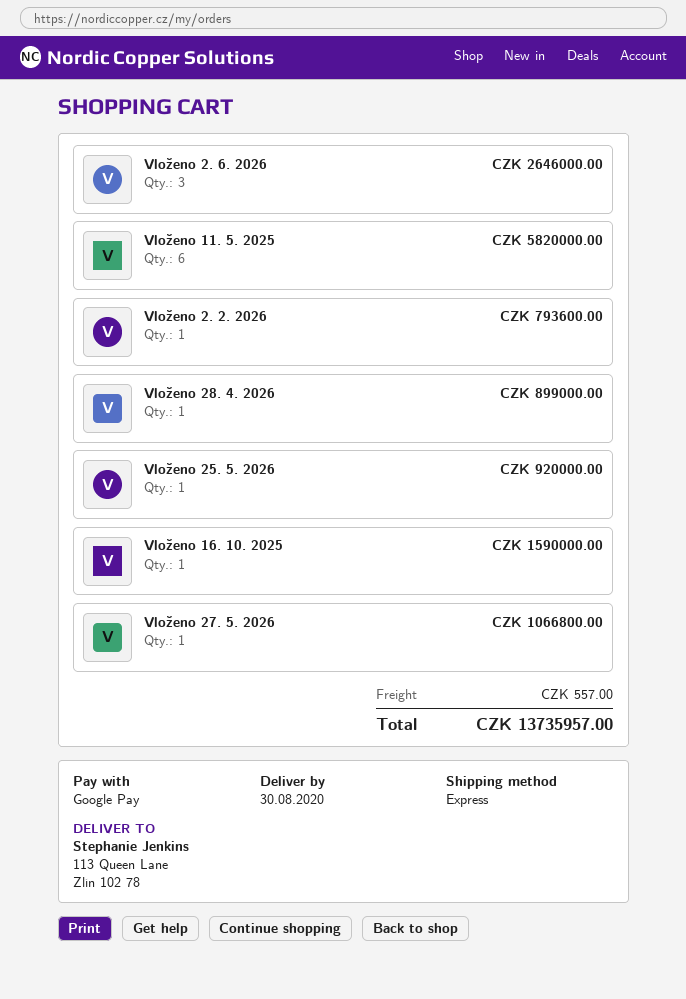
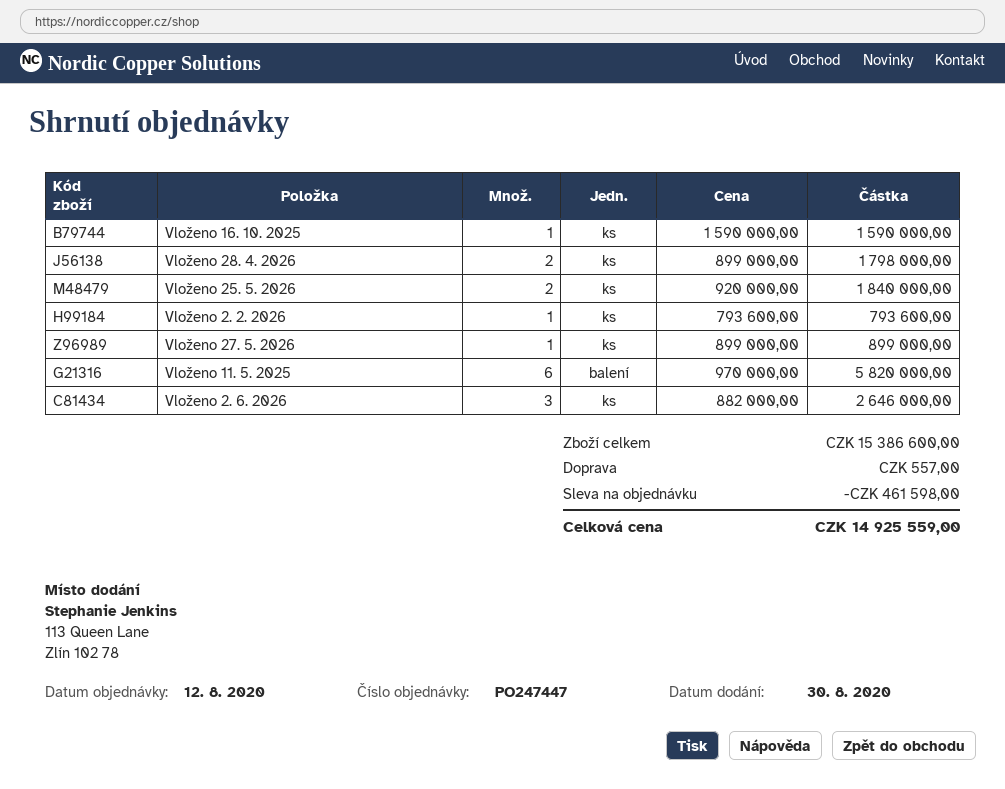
Vloženo 28. 4. 2026: 1 for 899000.00 -> 2 for 1798000.00
Vloženo 25. 5. 2026: 1 for 920000.00 -> 2 for 1840000.00
Vloženo 27. 5. 2026: 1 for 1066800.00 -> 1 for 899000.00
discount: none -> 461598.00
total: 13735957.00 -> 14925559.00

